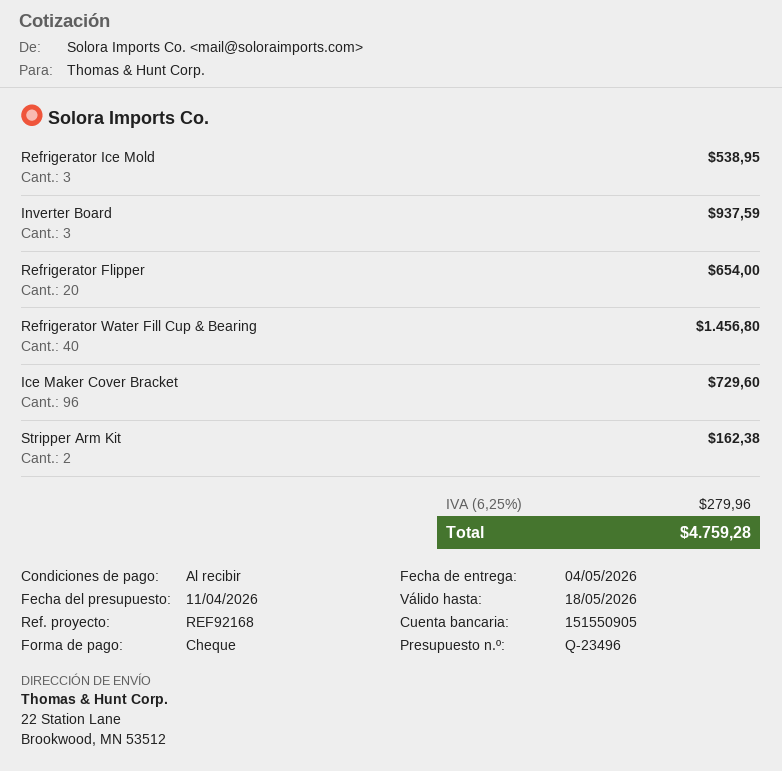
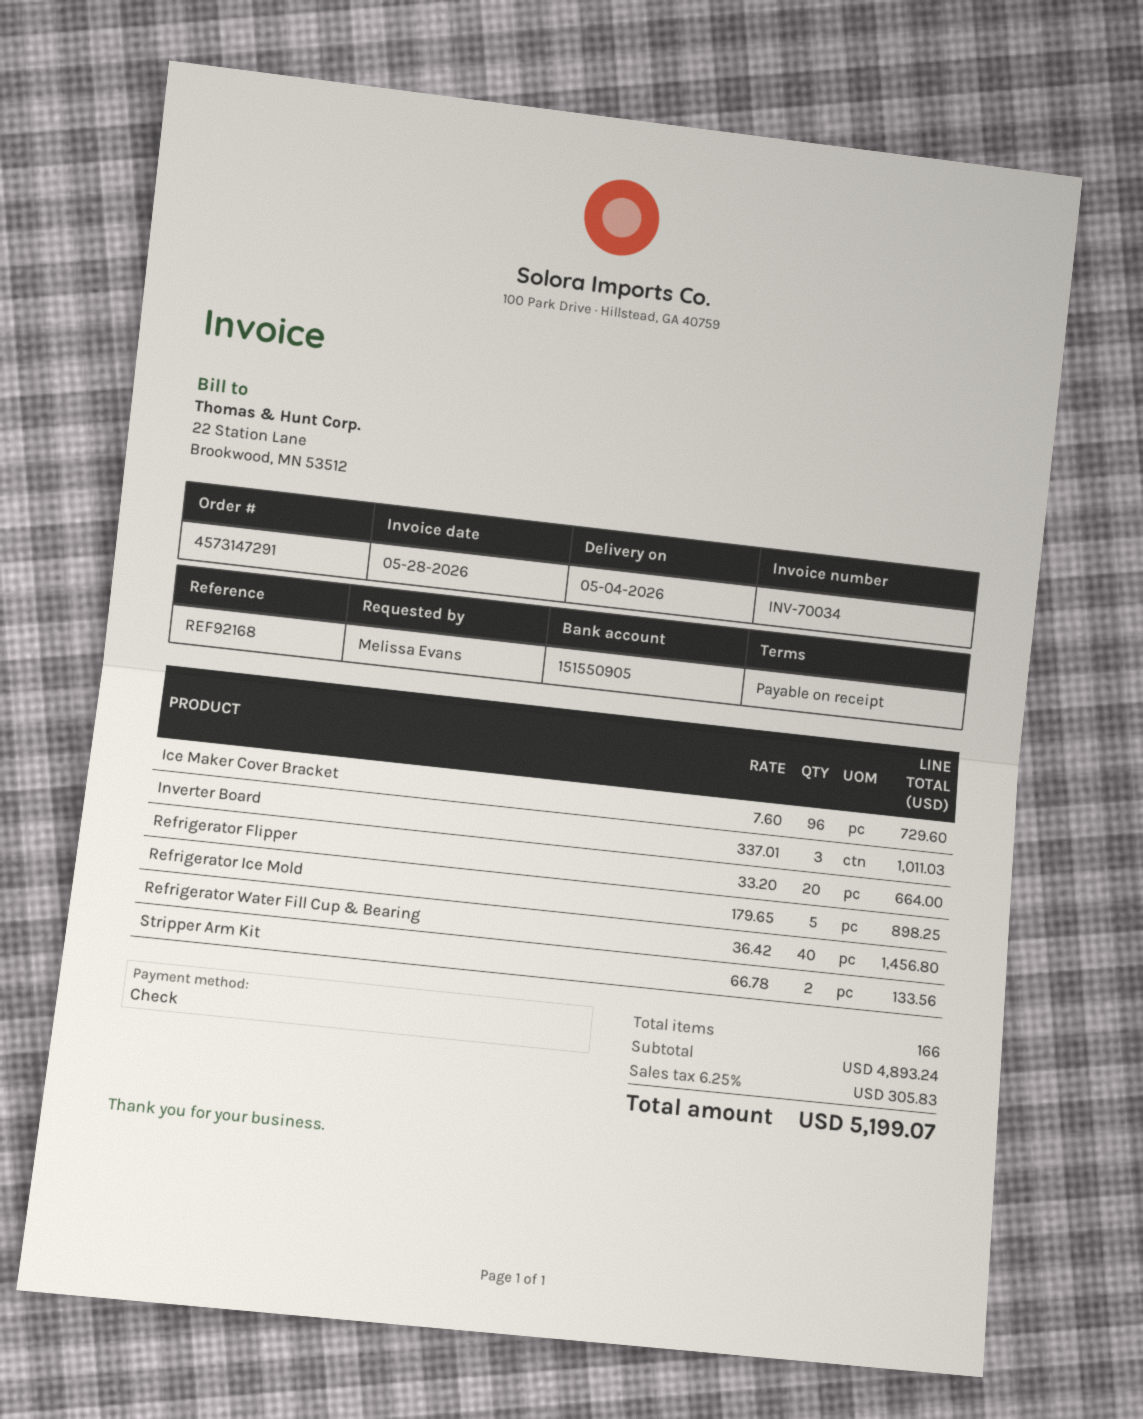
Refrigerator Ice Mold: 3 for 538.95 -> 5 for 898.25
Inverter Board: 3 for 937.59 -> 3 for 1011.03
Refrigerator Flipper: 20 for 654.00 -> 20 for 664.00
Stripper Arm Kit: 2 for 162.38 -> 2 for 133.56
tax: 6.25% = 279.96 -> 6.25% = 305.83
total: 4759.28 -> 5199.07

